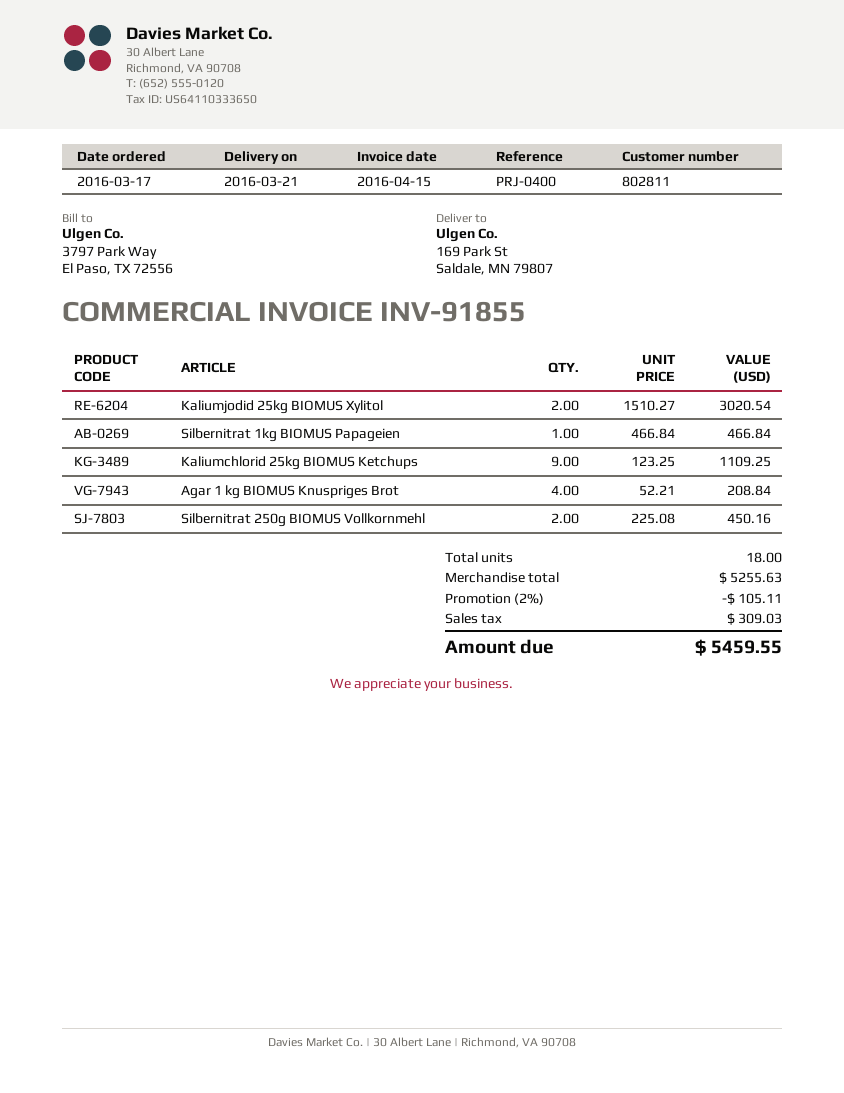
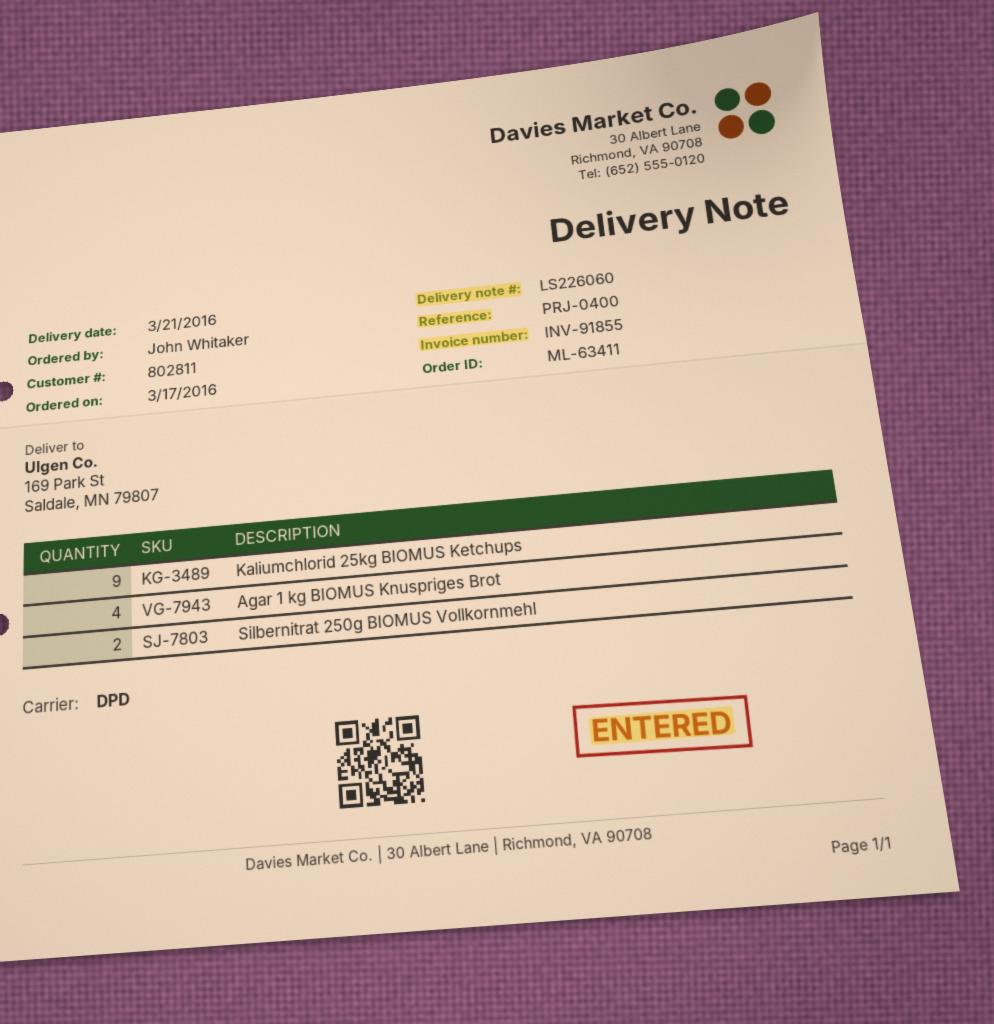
Kaliumjodid 25kg BIOMUS Xylitol: 2 -> none
Silbernitrat 1kg BIOMUS Papageien: 1 -> none

